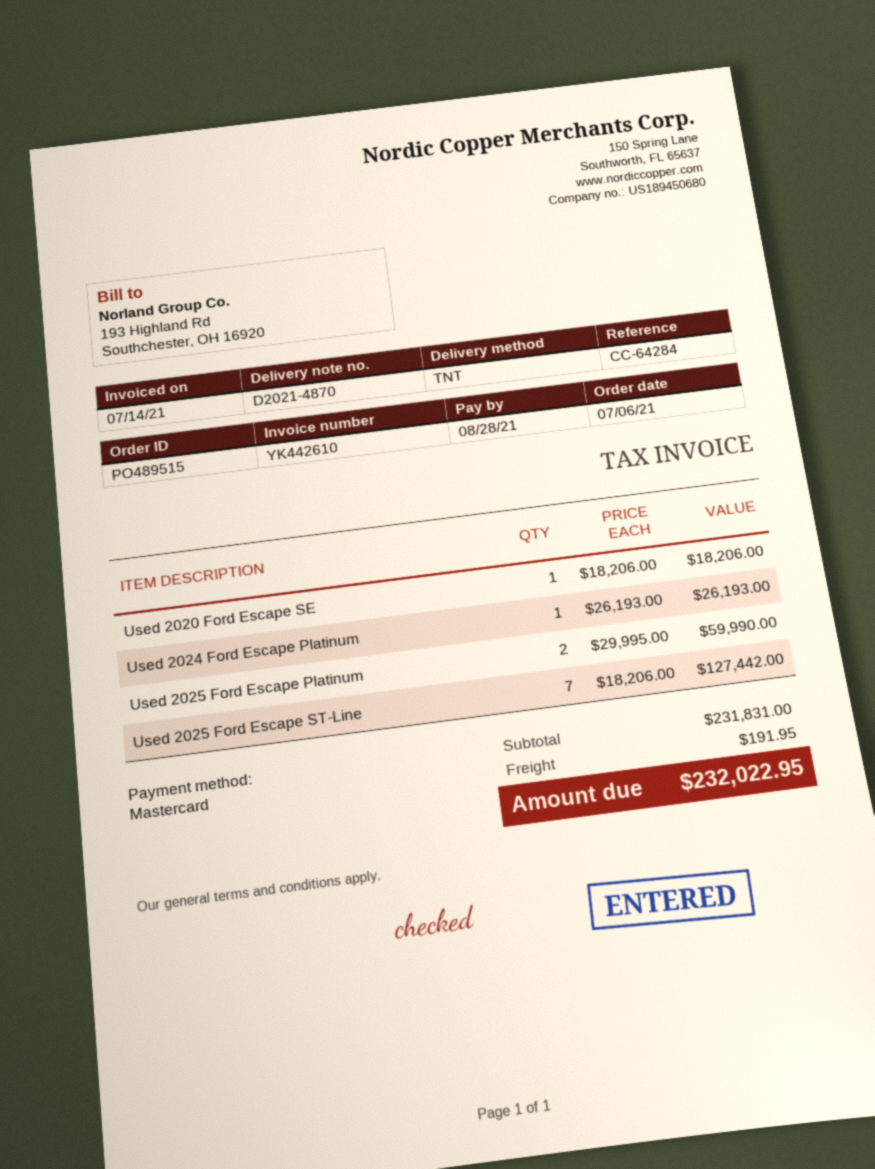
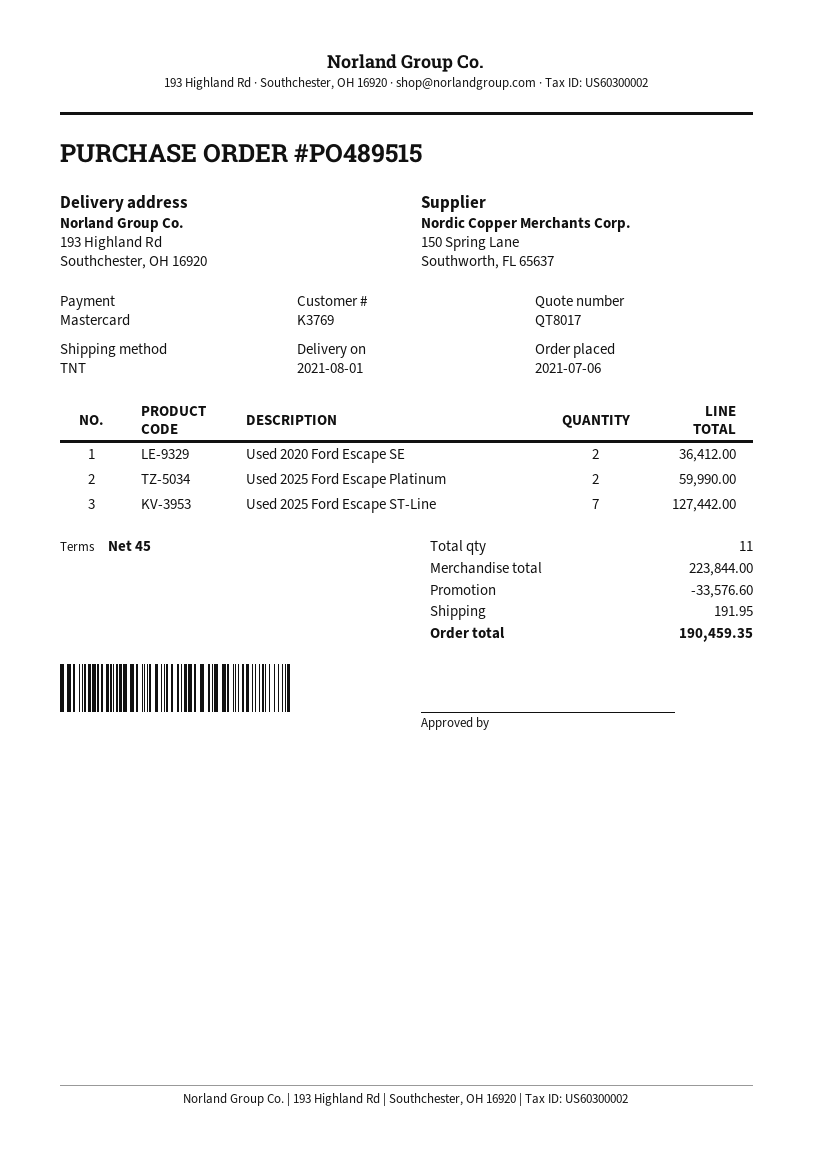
Used 2020 Ford Escape SE: 1 for 18206.00 -> 2 for 36412.00
Used 2024 Ford Escape Platinum: 1 for 26193.00 -> none
subtotal: 231831.00 -> 223844.00
discount: none -> 33576.60
total: 232022.95 -> 190459.35

